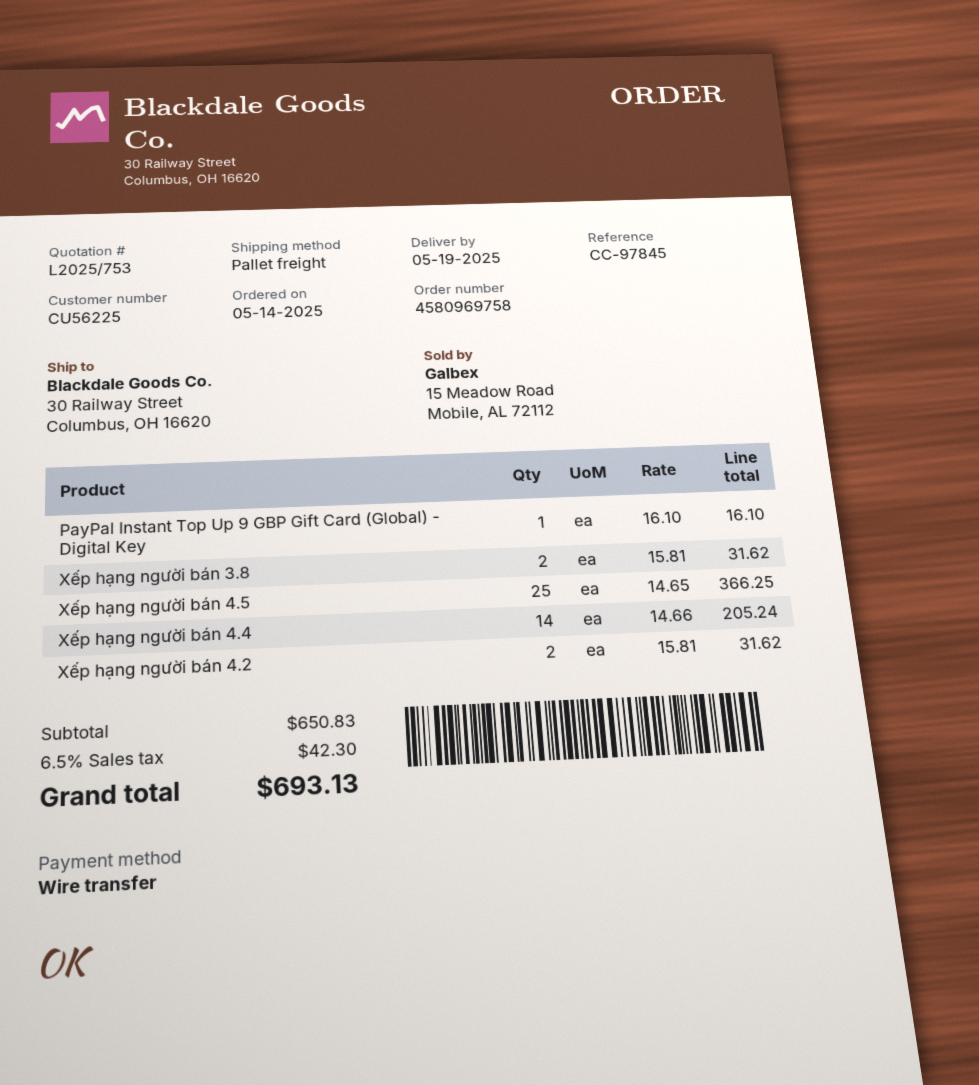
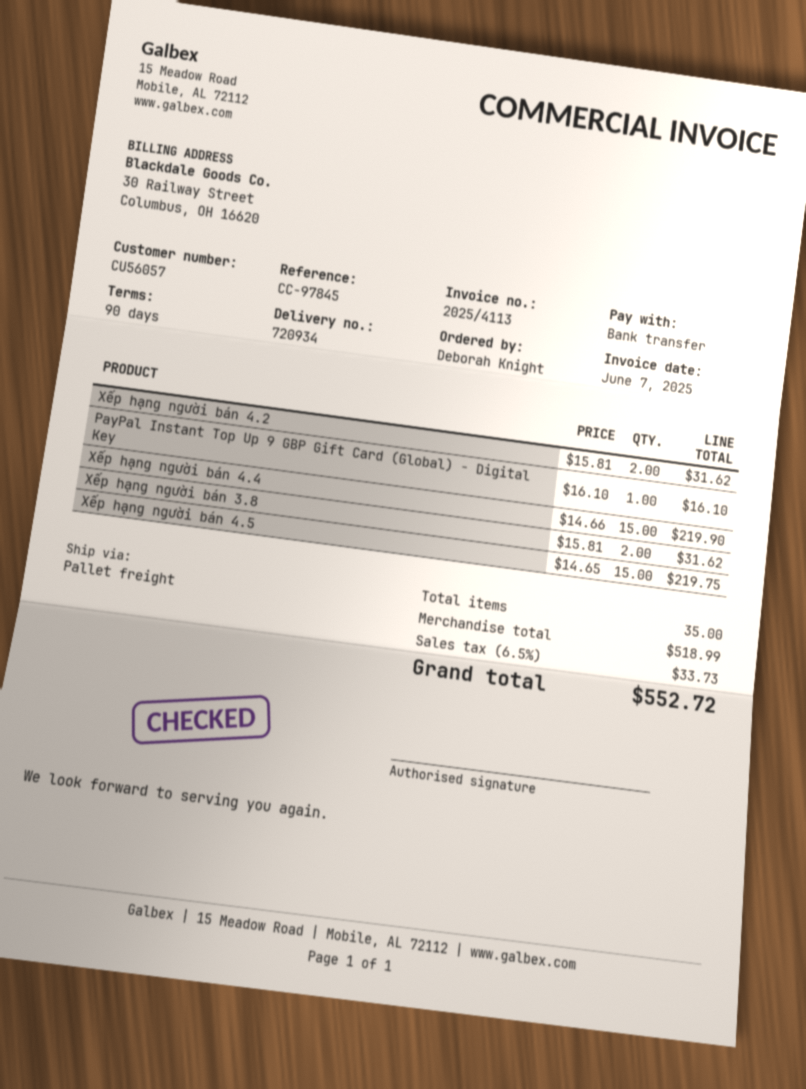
customer number: CU56225 -> CU56057
Xếp hạng người bán 4.5: 25 x 14.65 = 366.25 -> 15 x 14.65 = 219.75
Xếp hạng người bán 4.4: 14 x 14.66 = 205.24 -> 15 x 14.66 = 219.90
subtotal: 650.83 -> 518.99
tax: 6.5% = 42.30 -> 6.5% = 33.73
total: 693.13 -> 552.72

